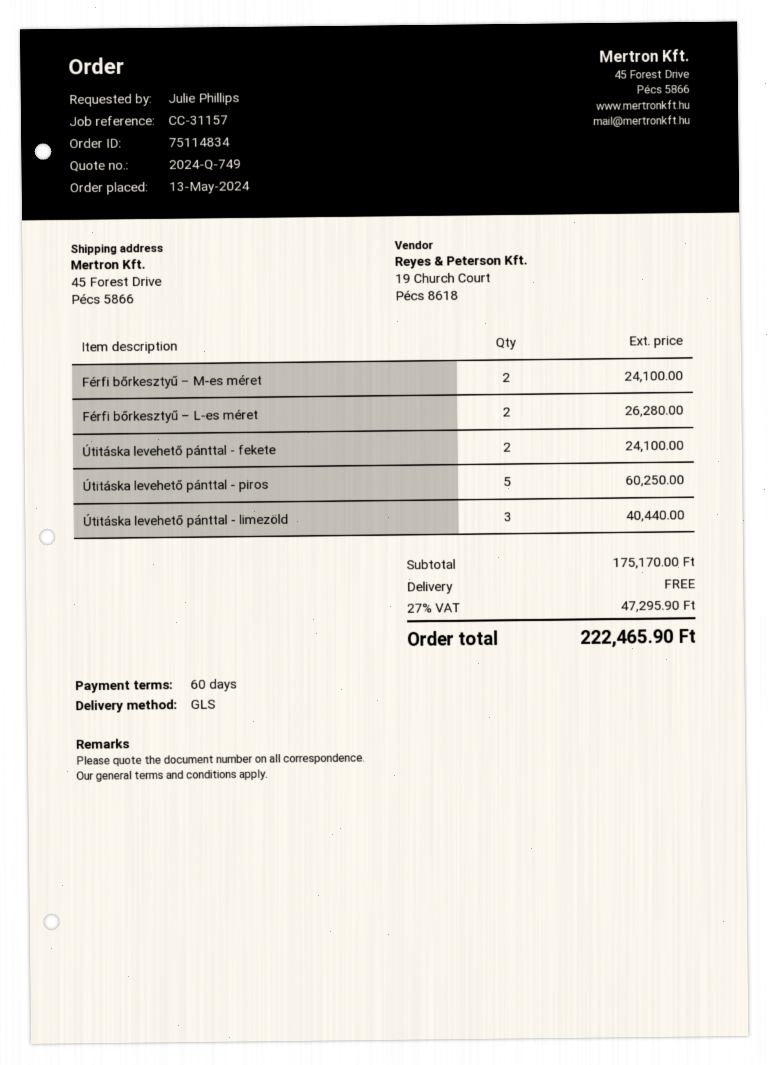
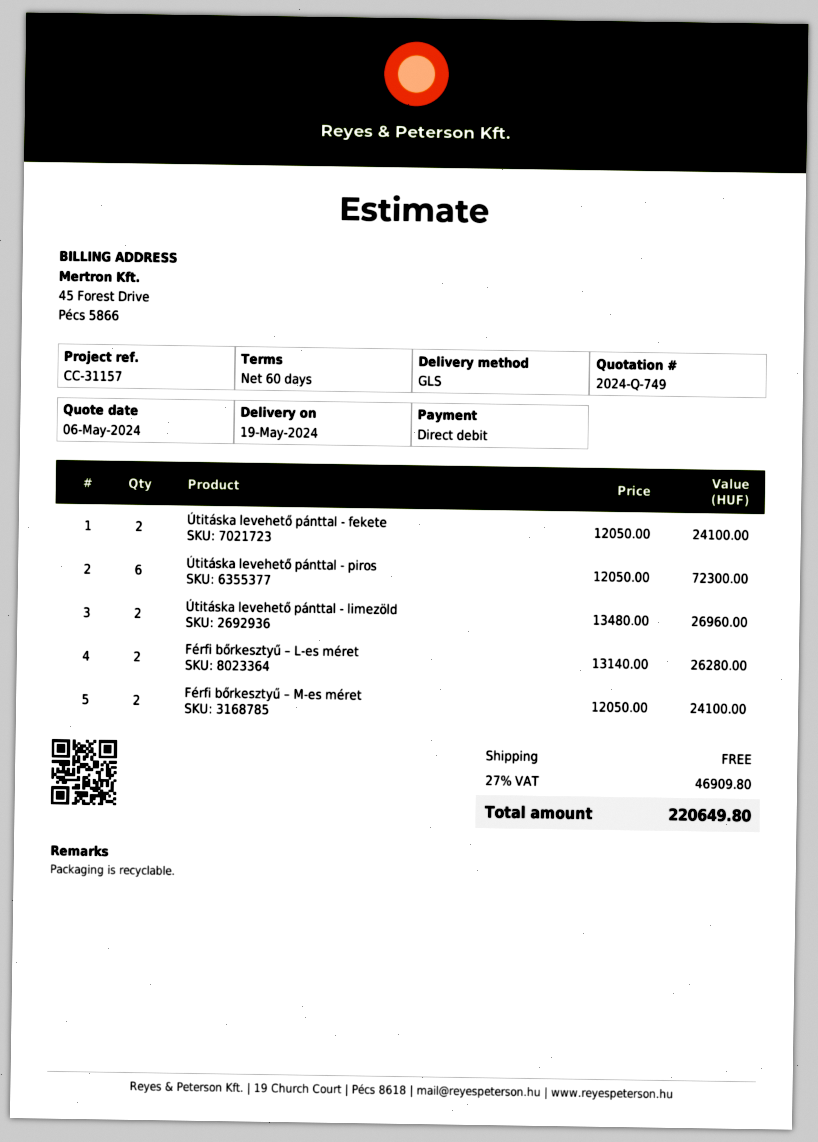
Útitáska levehető pánttal - piros: 5 for 60250.00 -> 6 for 72300.00
Útitáska levehető pánttal - limezöld: 3 for 40440.00 -> 2 for 26960.00
tax: 27% = 47295.90 -> 27% = 46909.80
total: 222465.90 -> 220649.80

